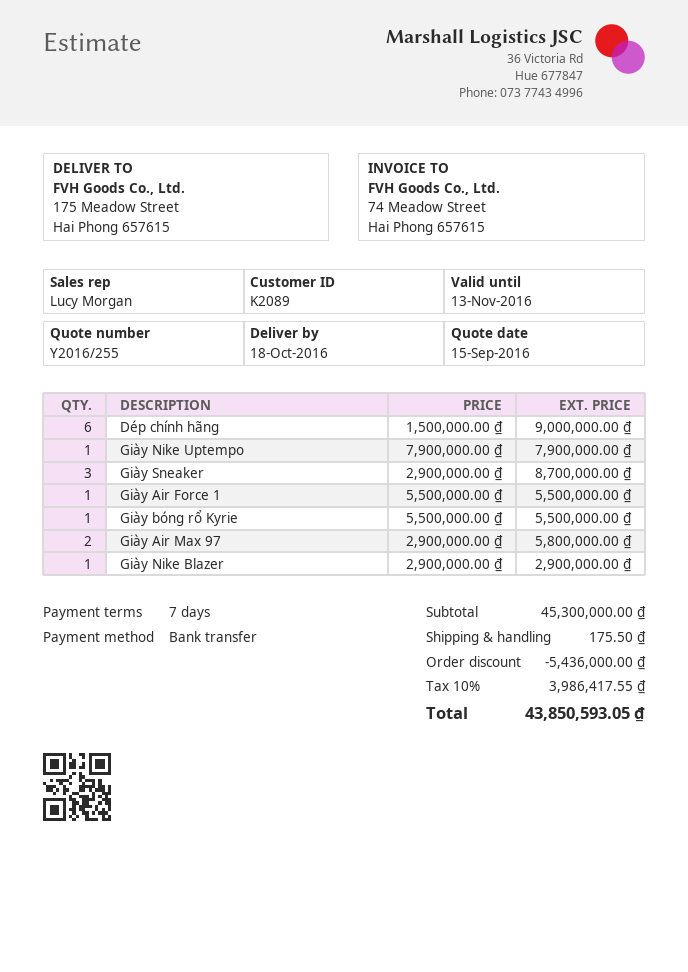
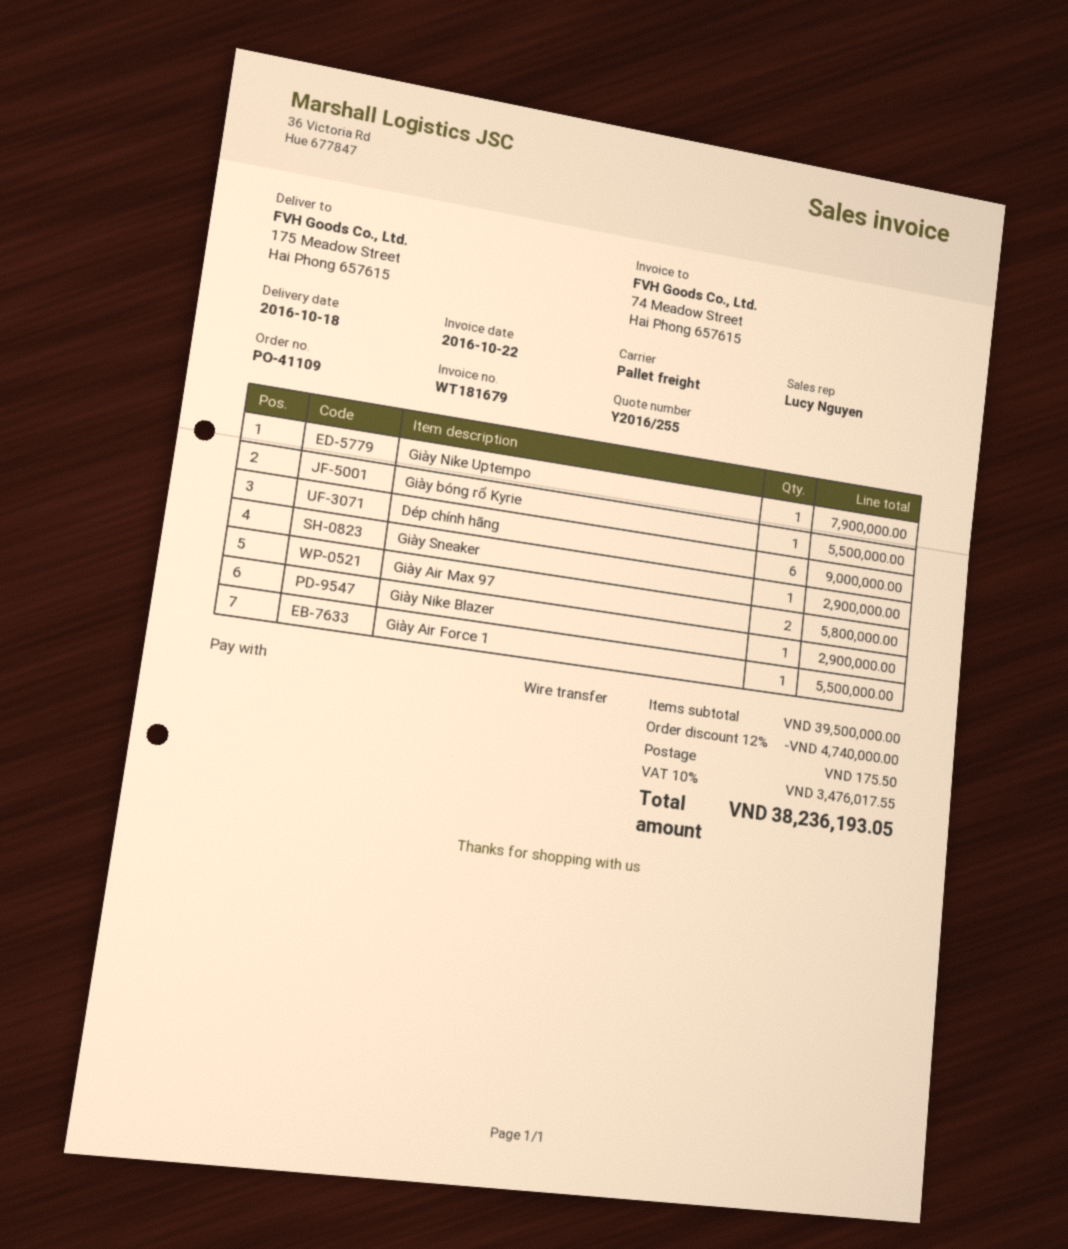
sales rep: Lucy Morgan -> Lucy Nguyen
Giày Sneaker: 3 for 8700000.00 -> 1 for 2900000.00
subtotal: 45300000.00 -> 39500000.00
discount: 5436000.00 -> 4740000.00
tax: 10% = 3986417.55 -> 10% = 3476017.55
total: 43850593.05 -> 38236193.05

